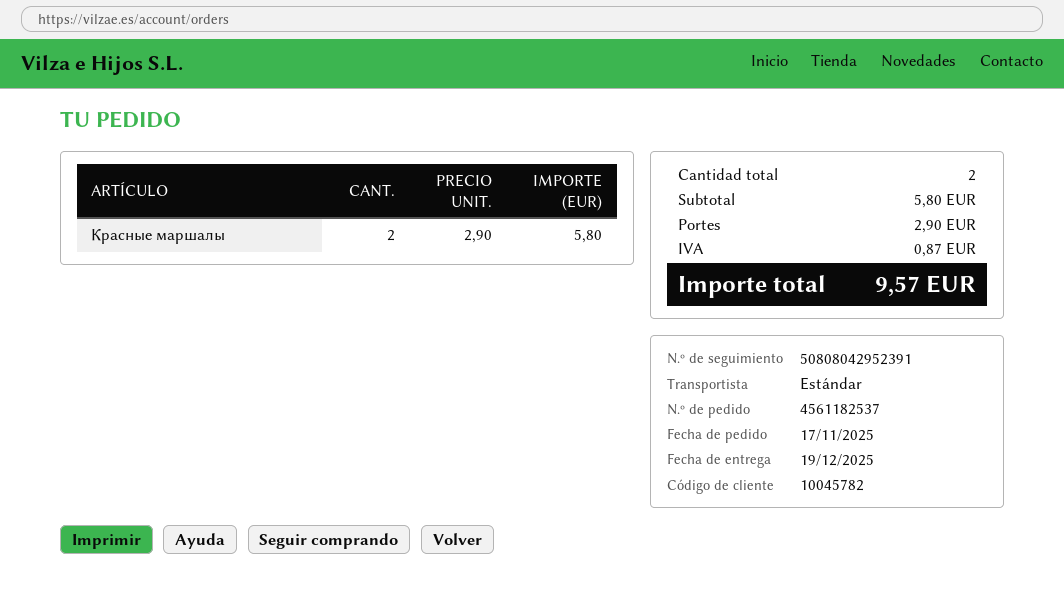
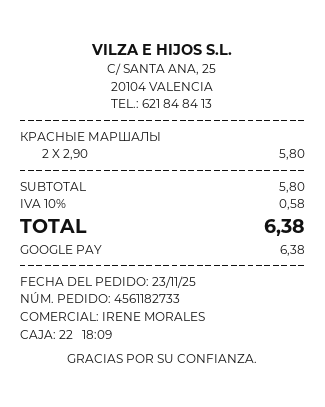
order number: 4561182537 -> 4561182733
order date: 2025-11-17 -> 2025-11-23
shipping: 2.90 -> none
tax: 0.87 -> 0.58
total: 9.57 -> 6.38

